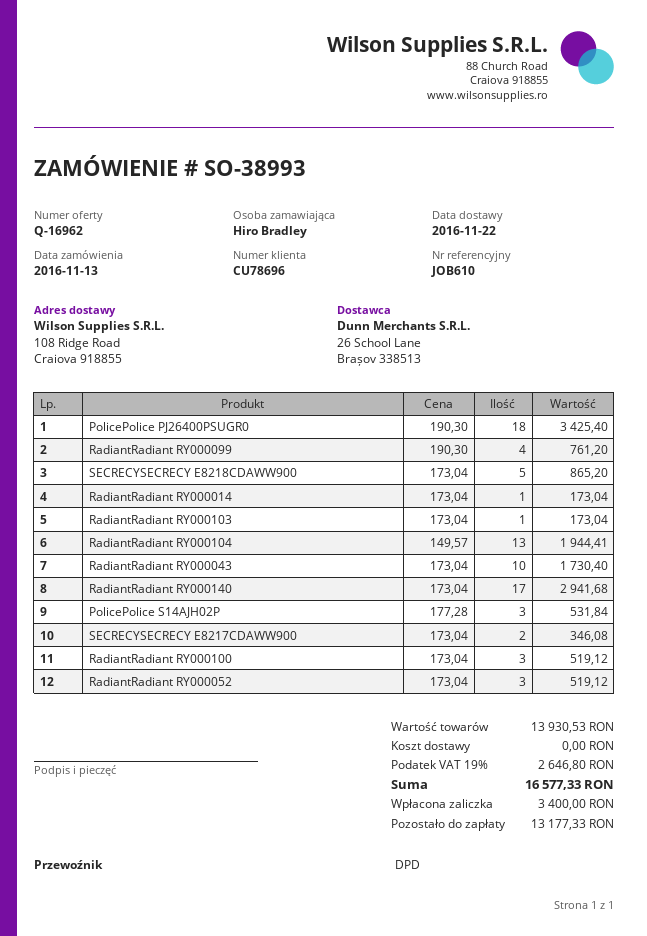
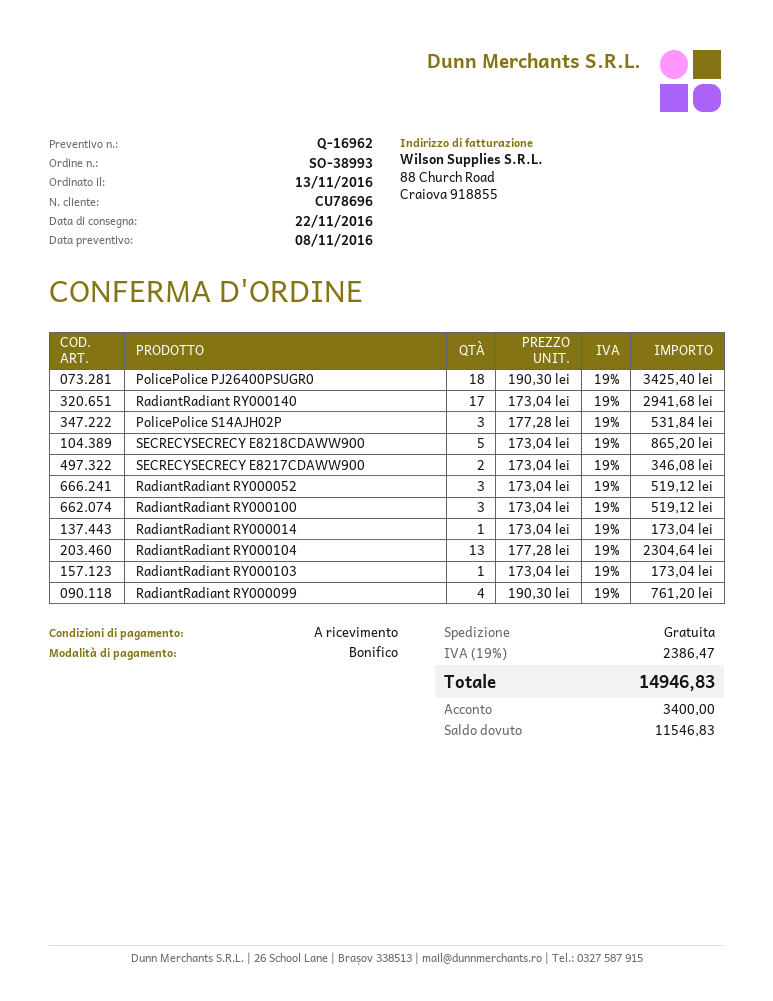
RadiantRadiant RY000104: 13 x 149.57 = 1944.41 -> 13 x 177.28 = 2304.64
RadiantRadiant RY000043: 10 x 173.04 = 1730.40 -> none
tax: 19% = 2646.80 -> 19% = 2386.47
total: 16577.33 -> 14946.83
balance: 13177.33 -> 11546.83

